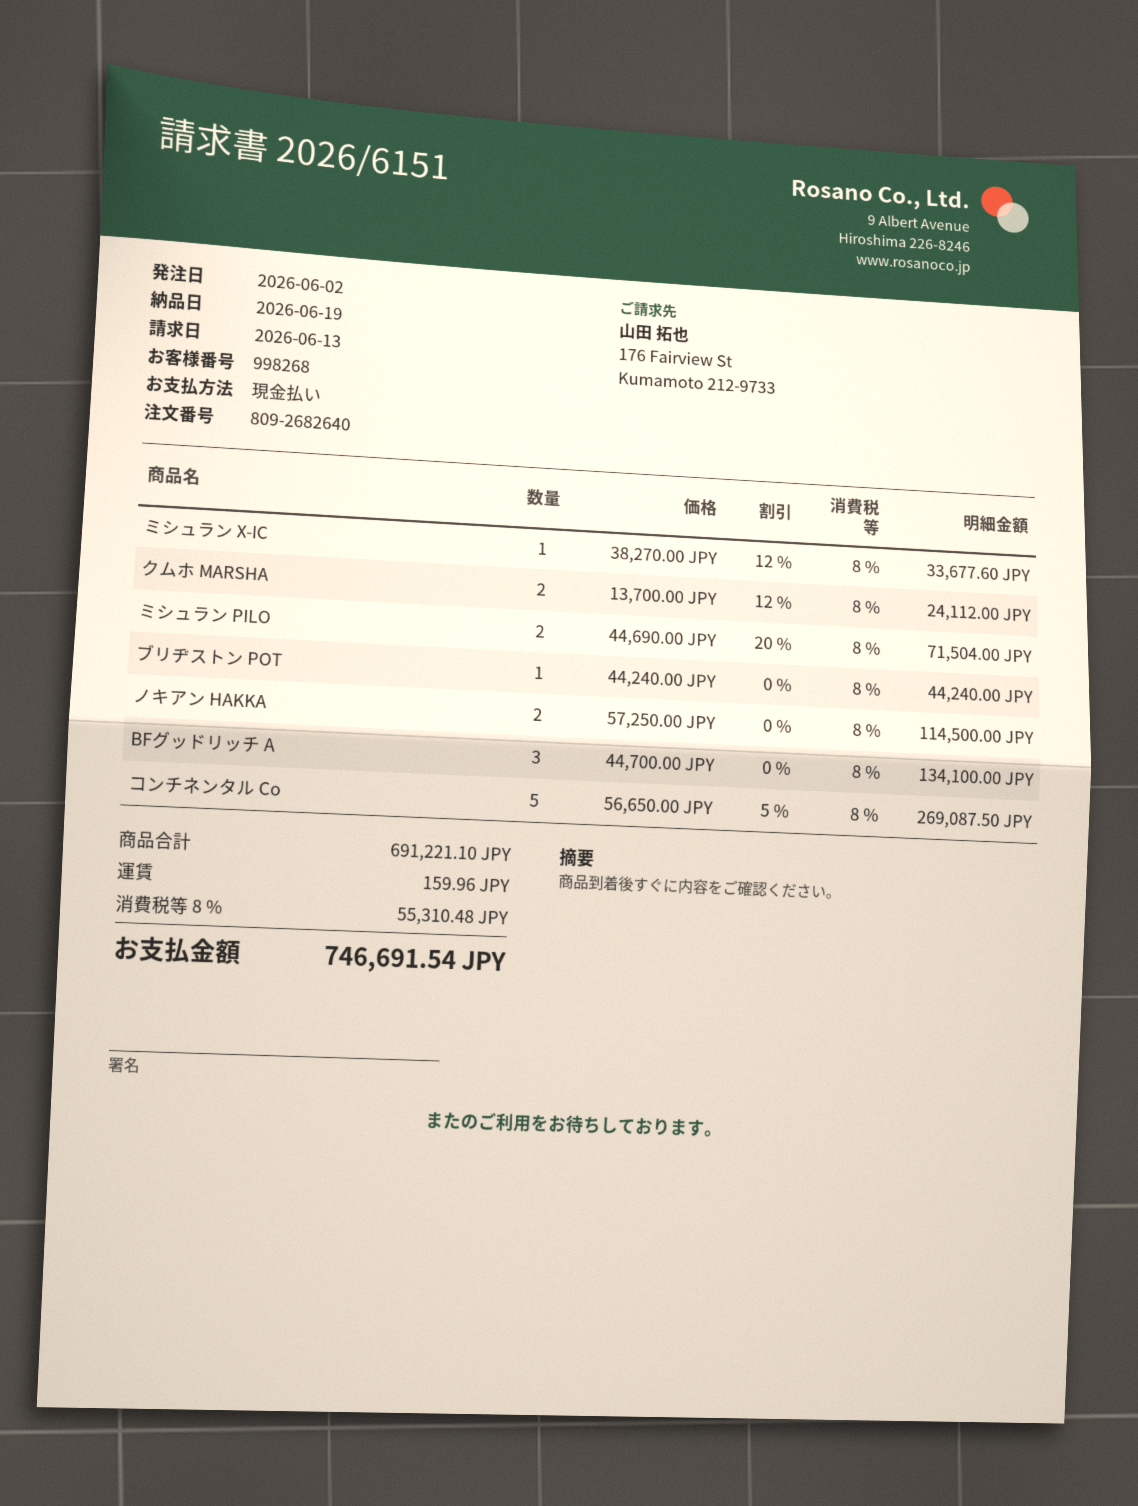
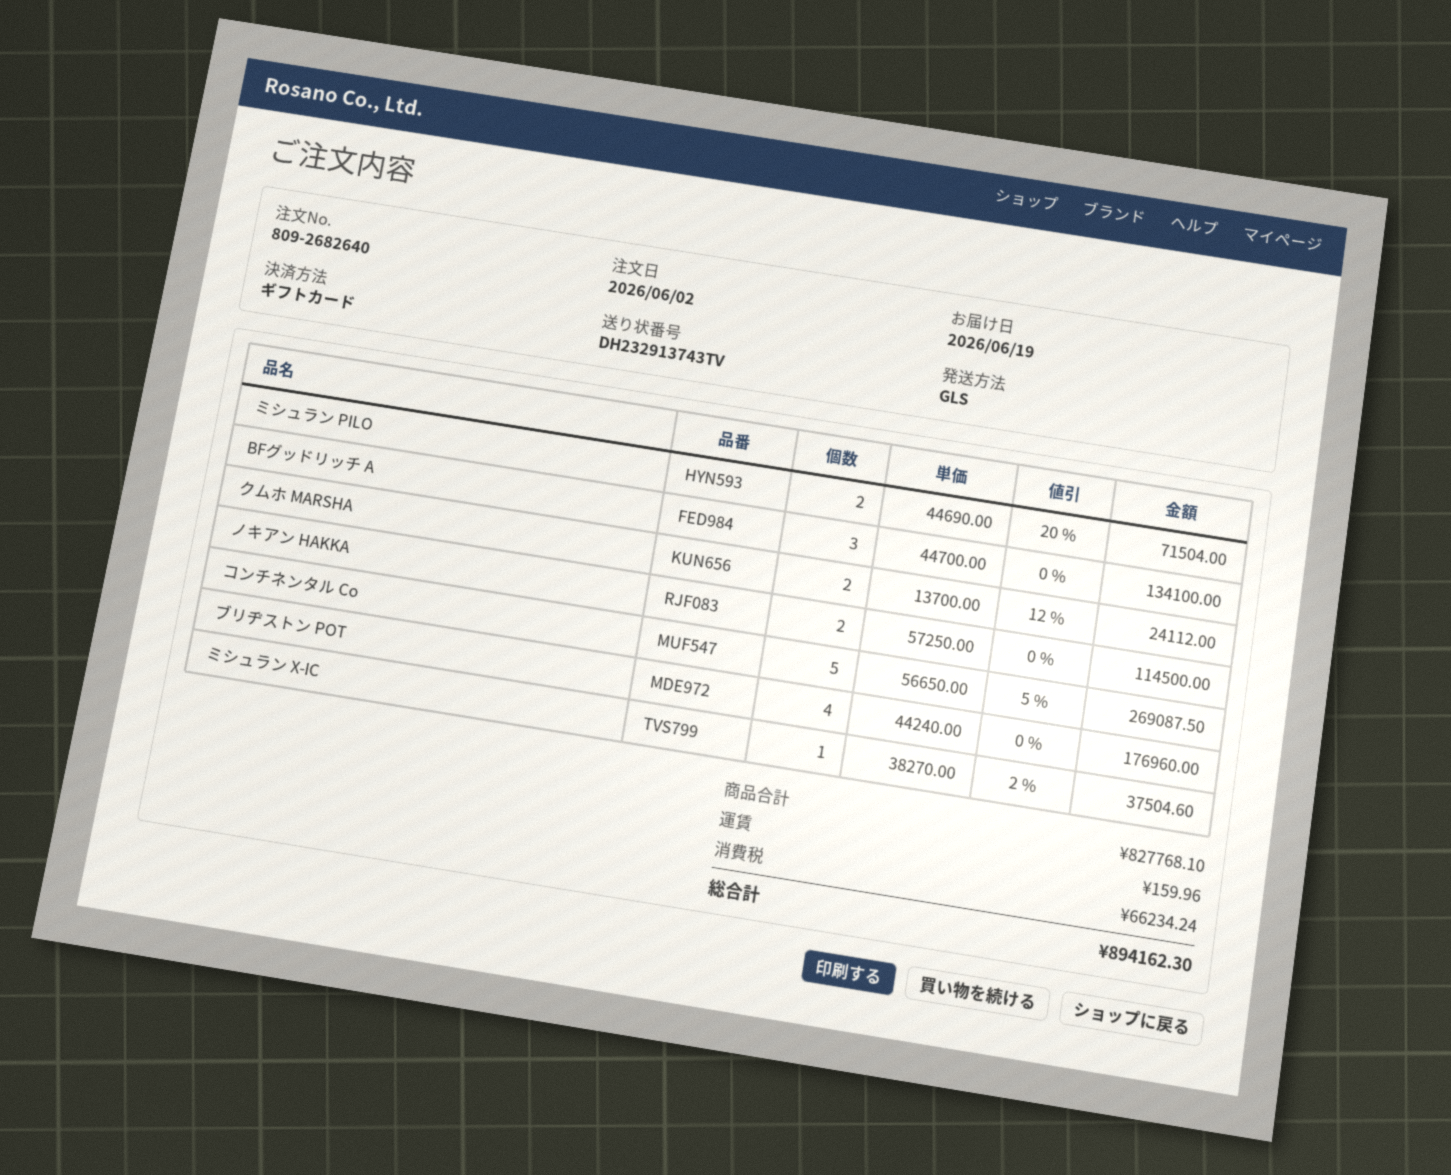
payment method: cash -> gift card
ミシュラン X-IC: 1 x 38270.00 - 12% = 33677.60 -> 1 x 38270.00 - 2% = 37504.60
ブリヂストン POT: 1 x 44240.00 = 44240.00 -> 4 x 44240.00 = 176960.00
subtotal: 691221.10 -> 827768.10
tax: 55310.48 -> 66234.24
total: 746691.54 -> 894162.30

